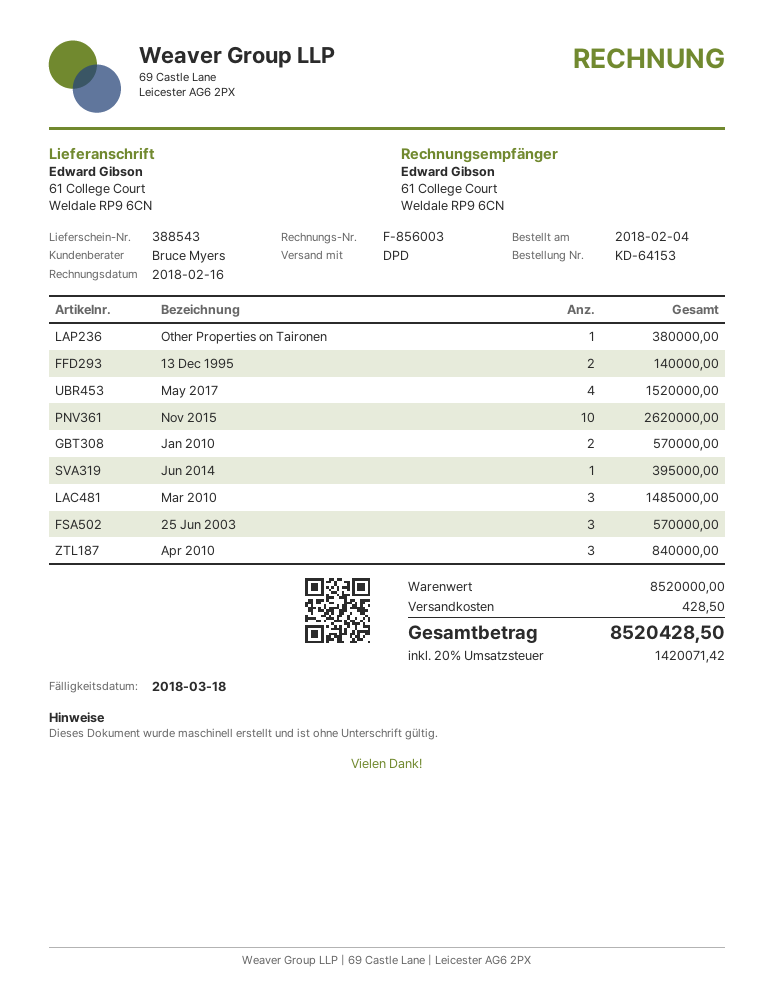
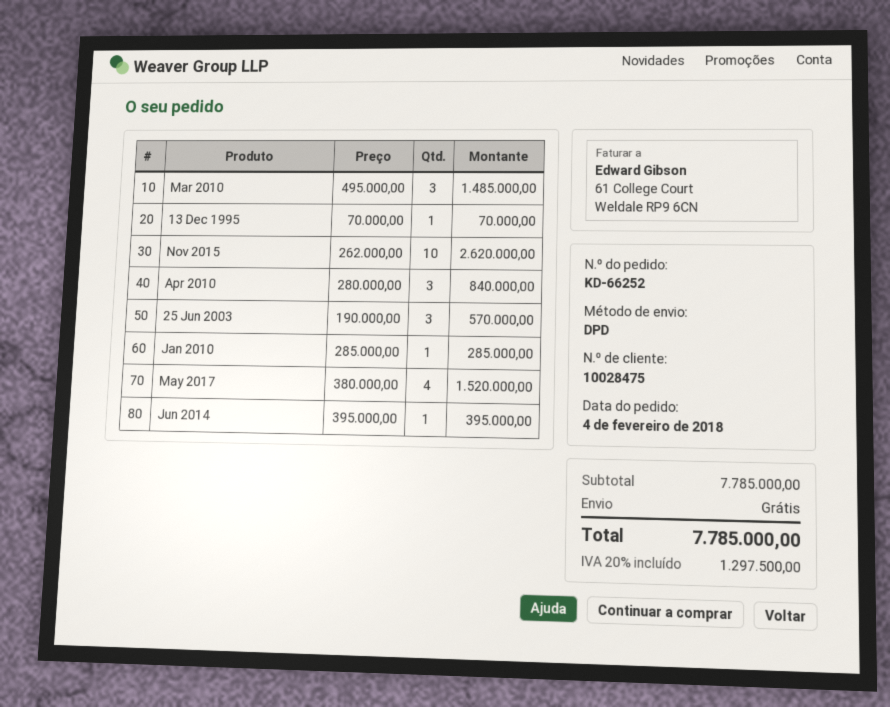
order number: KD-64153 -> KD-66252
Other Properties on Taironen: 1 for 380000.00 -> none
13 Dec 1995: 2 for 140000.00 -> 1 for 70000.00
Jan 2010: 2 for 570000.00 -> 1 for 285000.00
subtotal: 8520000.00 -> 7785000.00
shipping: 428.50 -> 0.00
tax: 20% = 1420071.42 -> 20% = 1297500.00
total: 8520428.50 -> 7785000.00

